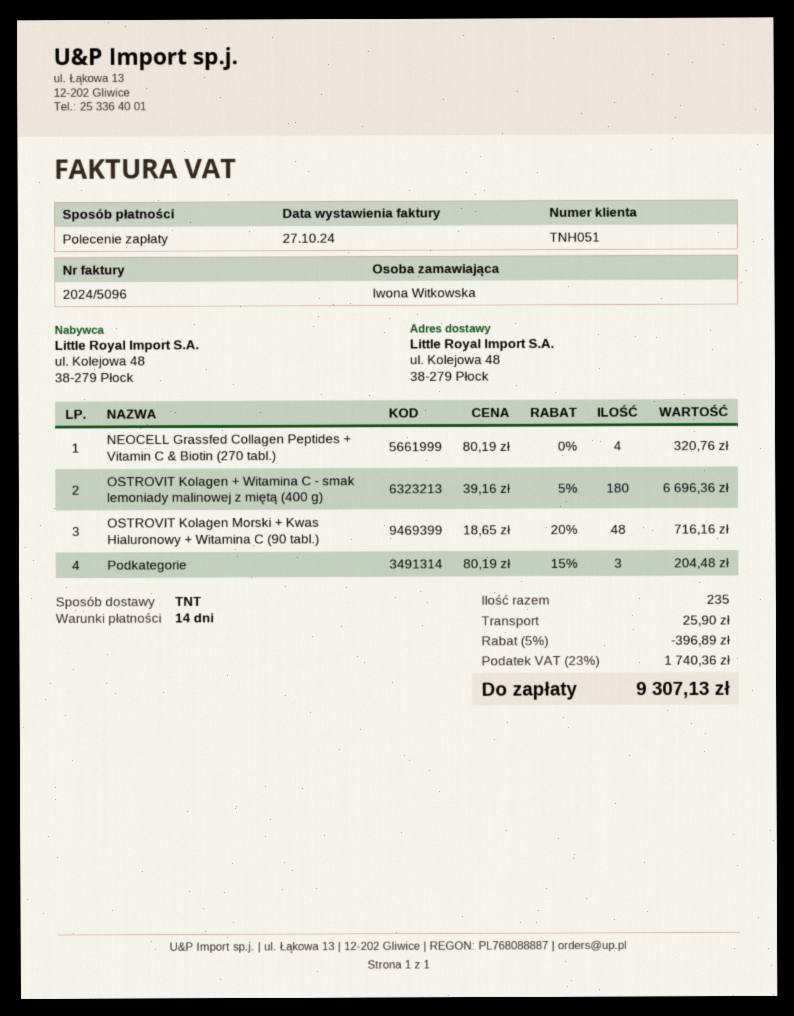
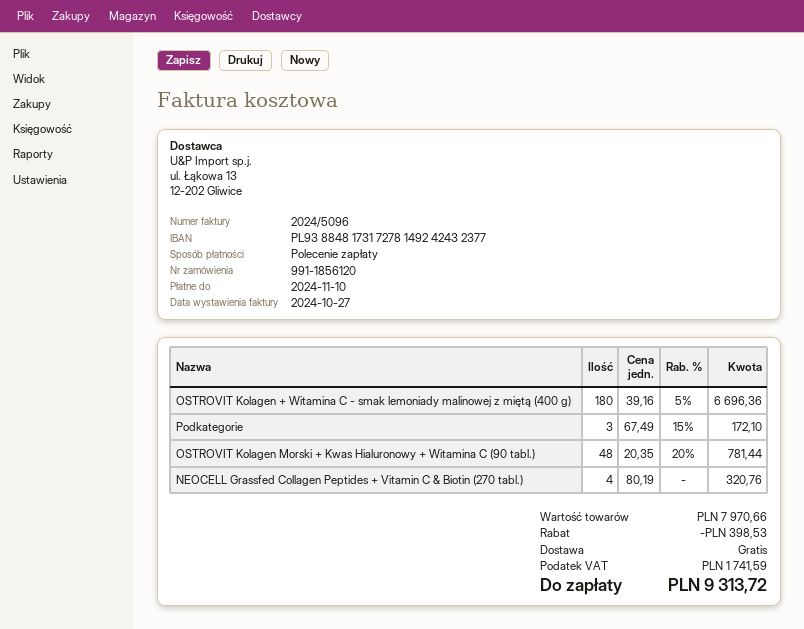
OSTROVIT Kolagen Morski + Kwas Hialuronowy + Witamina C (90 tabl.): 48 x 18.65 - 20% = 716.16 -> 48 x 20.35 - 20% = 781.44
Podkategorie: 3 x 80.19 - 15% = 204.48 -> 3 x 67.49 - 15% = 172.10
discount: 396.89 -> 398.53
shipping: 25.90 -> 0.00
tax: 1740.36 -> 1741.59
total: 9307.13 -> 9313.72

